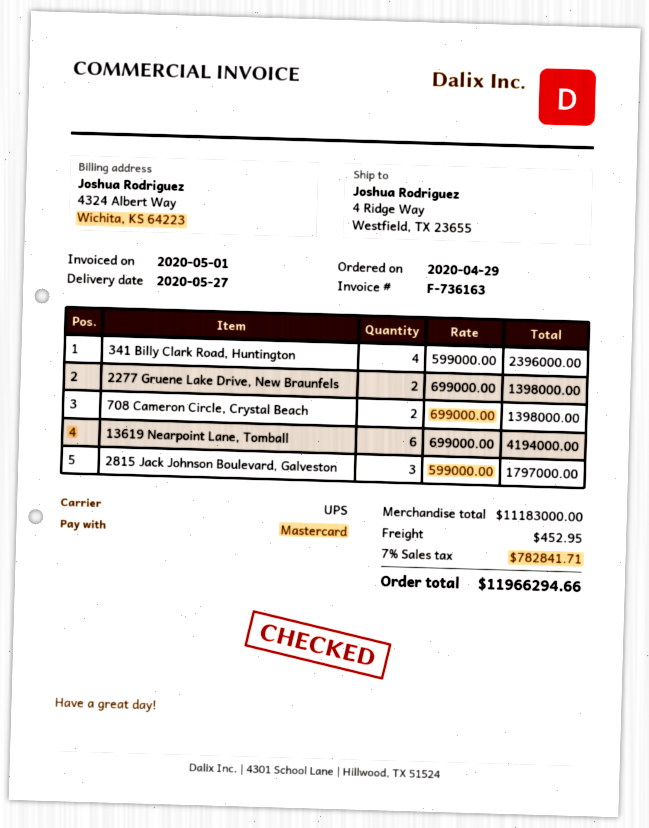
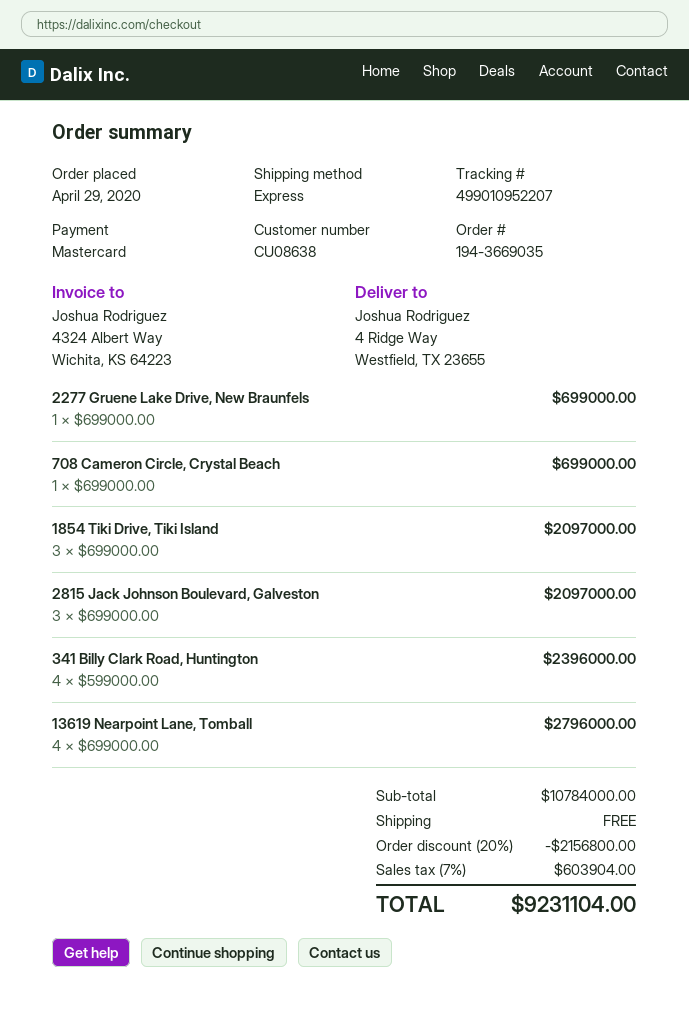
shipping method: UPS -> express
2277 Gruene Lake Drive, New Braunfels: 2 x 699000.00 = 1398000.00 -> 1 x 699000.00 = 699000.00
708 Cameron Circle, Crystal Beach: 2 x 699000.00 = 1398000.00 -> 1 x 699000.00 = 699000.00
13619 Nearpoint Lane, Tomball: 6 x 699000.00 = 4194000.00 -> 4 x 699000.00 = 2796000.00
2815 Jack Johnson Boulevard, Galveston: 3 x 599000.00 = 1797000.00 -> 3 x 699000.00 = 2097000.00
1854 Tiki Drive, Tiki Island: none -> 3 x 699000.00 = 2097000.00
subtotal: 11183000.00 -> 10784000.00
discount: none -> 20% = 2156800.00
shipping: 452.95 -> 0.00
tax: 7% = 782841.71 -> 7% = 603904.00
total: 11966294.66 -> 9231104.00

